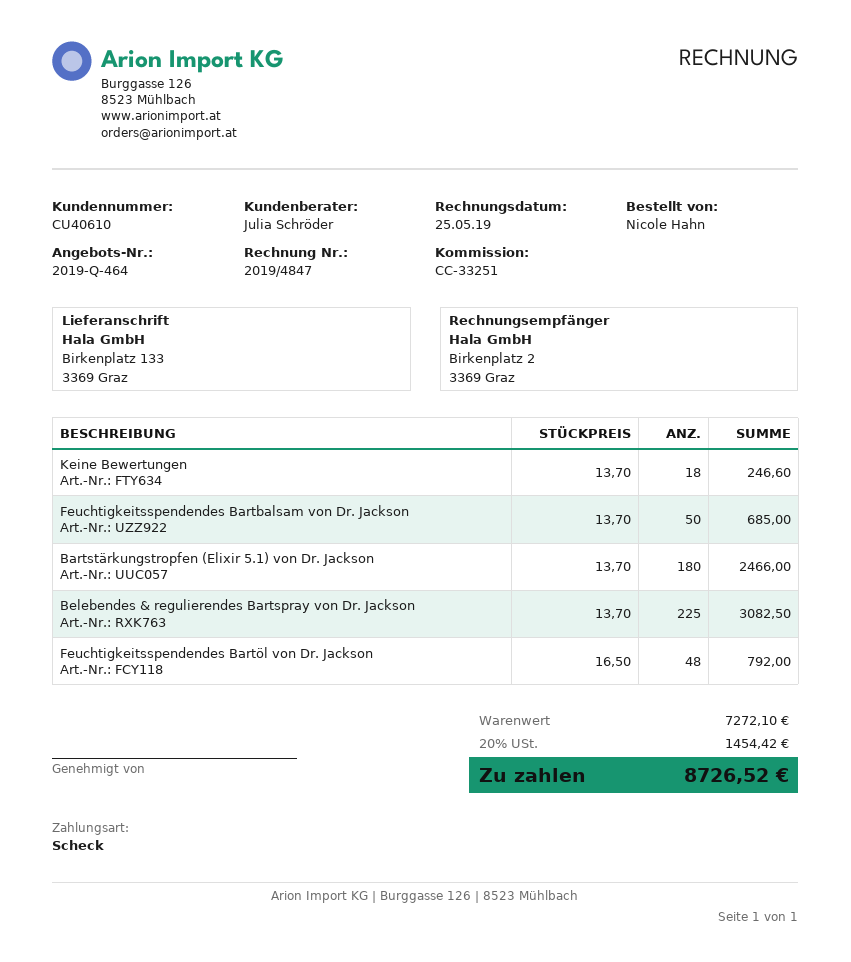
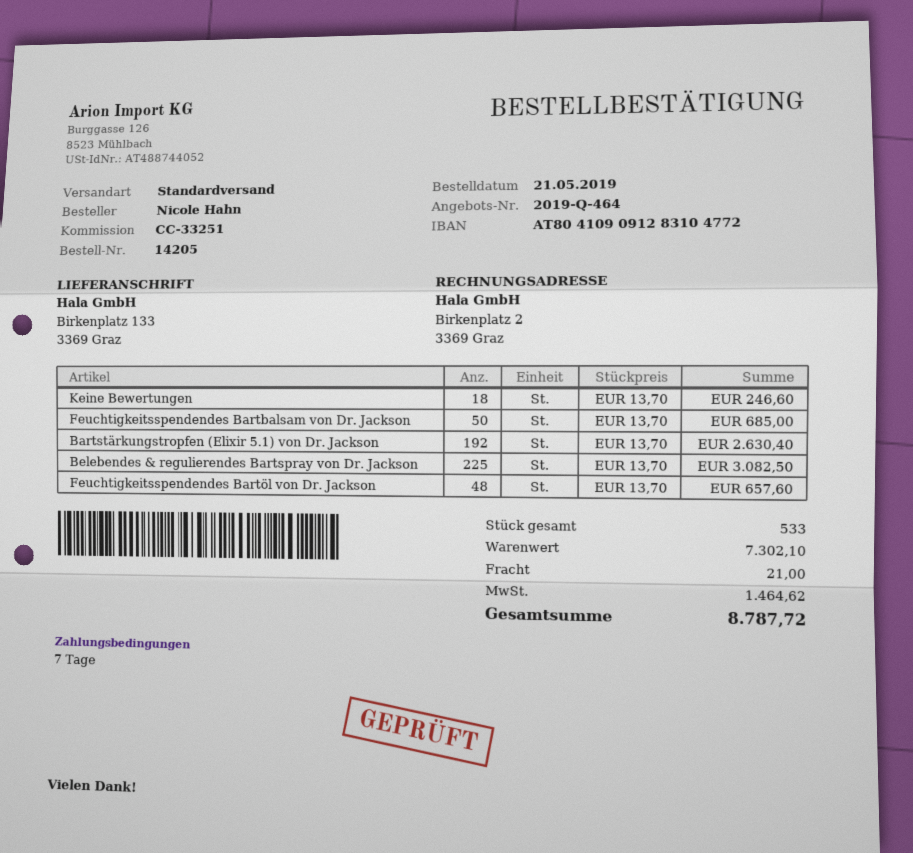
Bartstärkungstropfen (Elixir 5.1) von Dr. Jackson: 180 x 13.70 = 2466.00 -> 192 x 13.70 = 2630.40
Feuchtigkeitsspendendes Bartöl von Dr. Jackson: 48 x 16.50 = 792.00 -> 48 x 13.70 = 657.60
subtotal: 7272.10 -> 7302.10
shipping: none -> 21.00
tax: 1454.42 -> 1464.62
total: 8726.52 -> 8787.72

